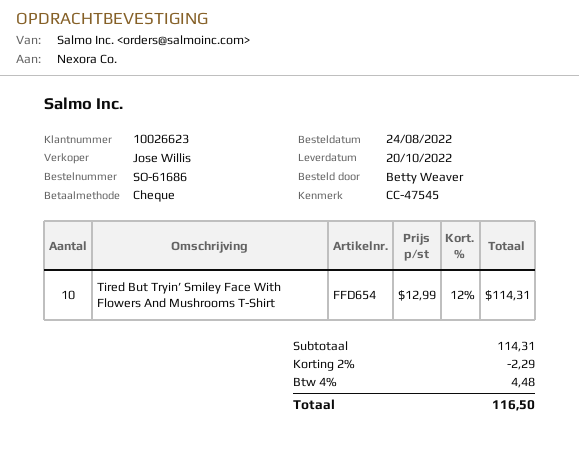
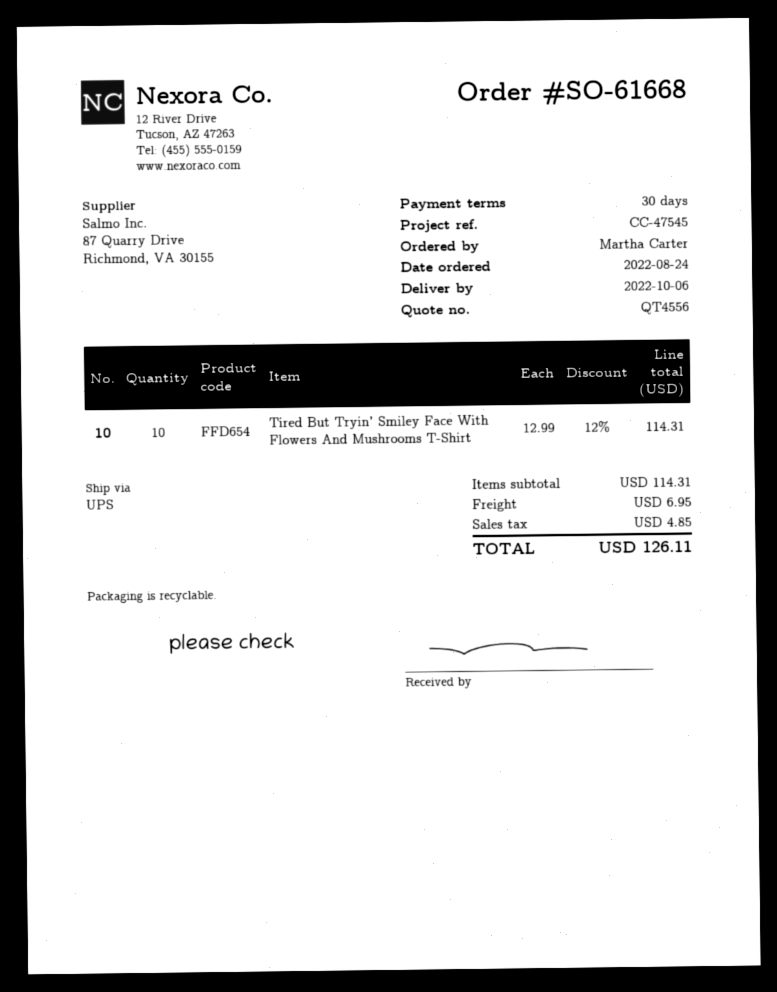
order number: SO-61686 -> SO-61668
delivery date: 2022-10-20 -> 2022-10-06
ordered by: Betty Weaver -> Martha Carter
discount: 2% = 2.29 -> none
shipping: none -> 6.95
tax: 4.48 -> 4.85
total: 116.50 -> 126.11

